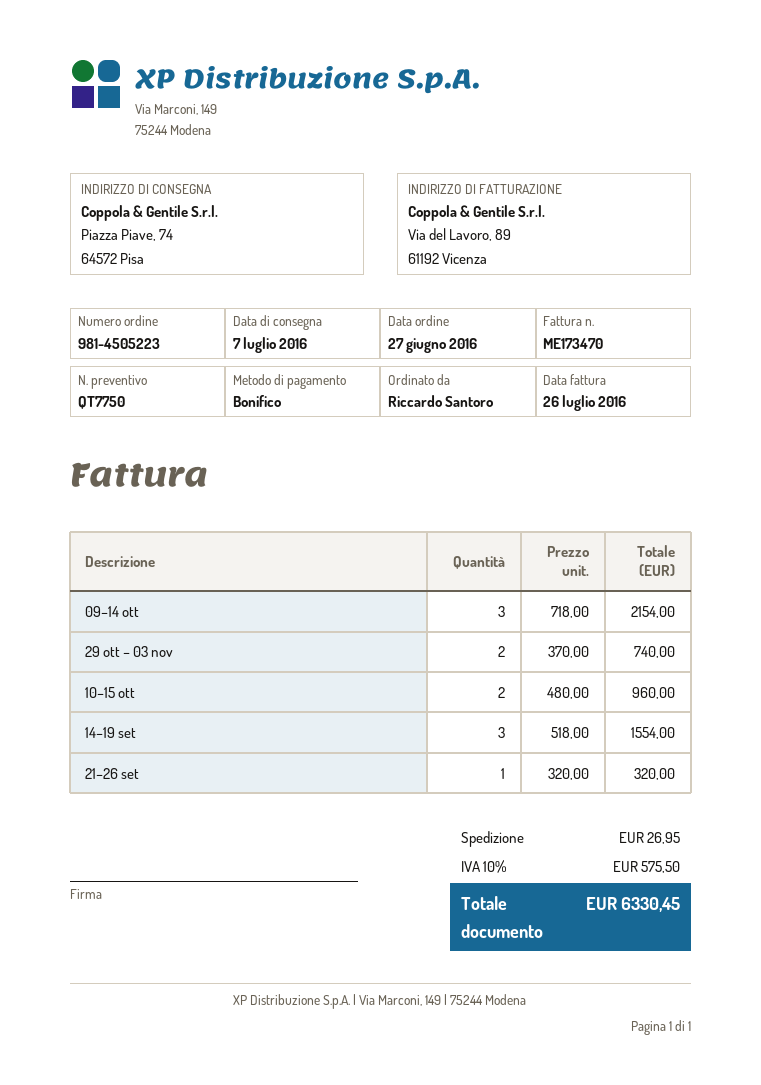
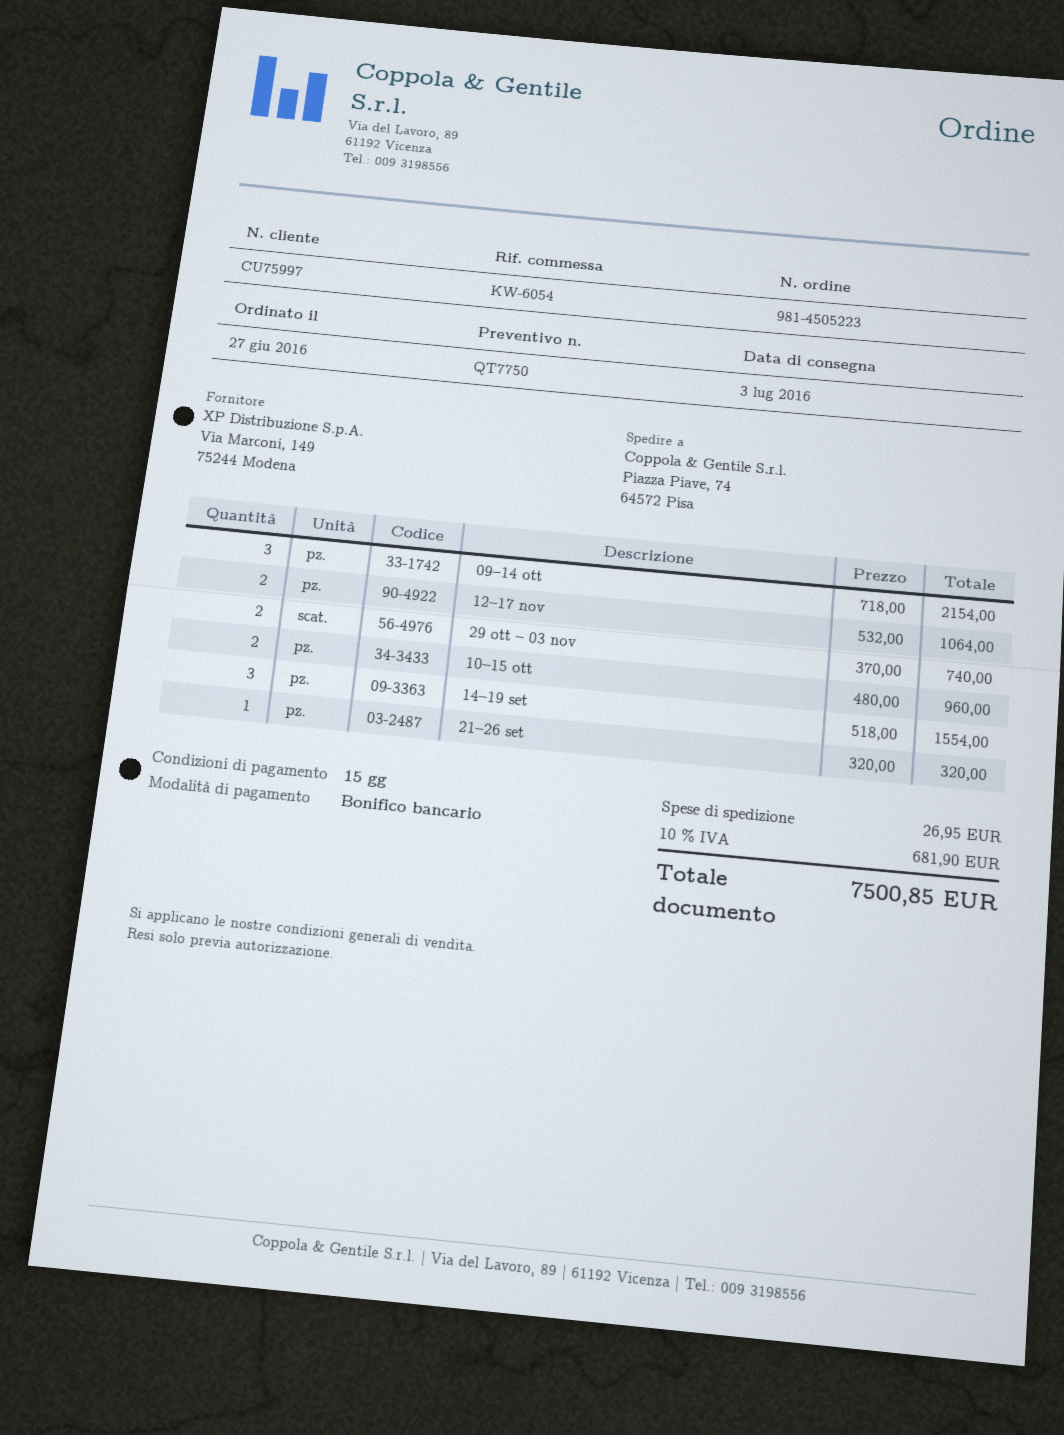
delivery date: 2016-07-07 -> 2016-07-03
12–17 nov: none -> 2 x 532.00 = 1064.00
tax: 10% = 575.50 -> 10% = 681.90
total: 6330.45 -> 7500.85

